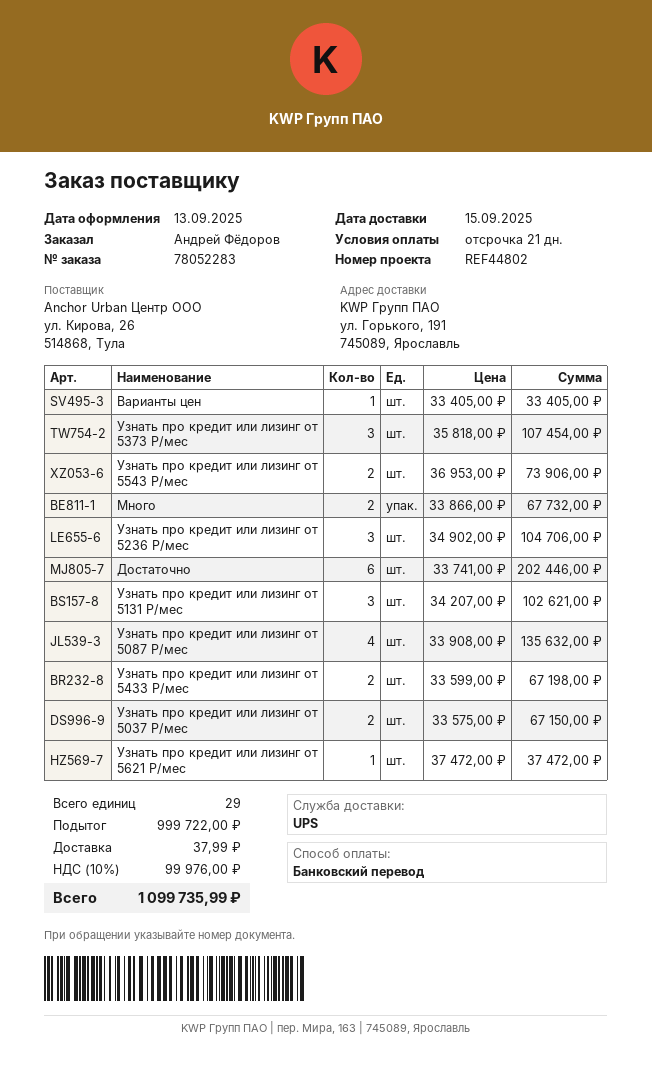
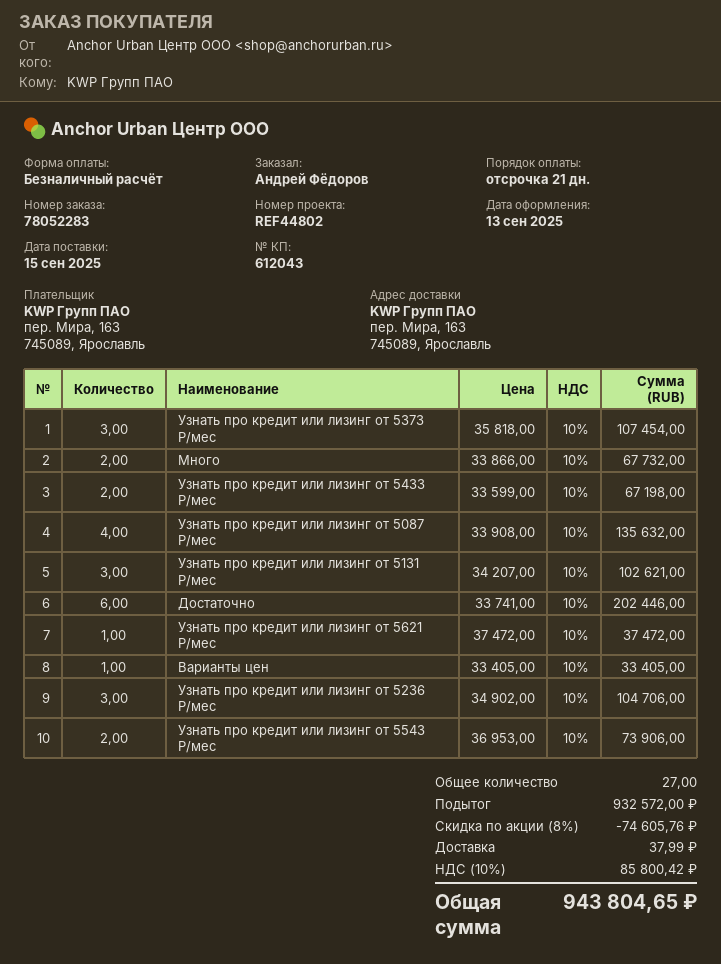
ship to: ул. Горького, 191, 745089, Ярославль -> пер. Мира, 163, 745089, Ярославль
Узнать про кредит или лизинг от 5037 Р/мес: 2 x 33575.00 = 67150.00 -> none
total quantity: 29 -> 27
subtotal: 999722.00 -> 932572.00
discount: none -> 8% = 74605.76
tax: 10% = 99976.00 -> 10% = 85800.42
total: 1099735.99 -> 943804.65

